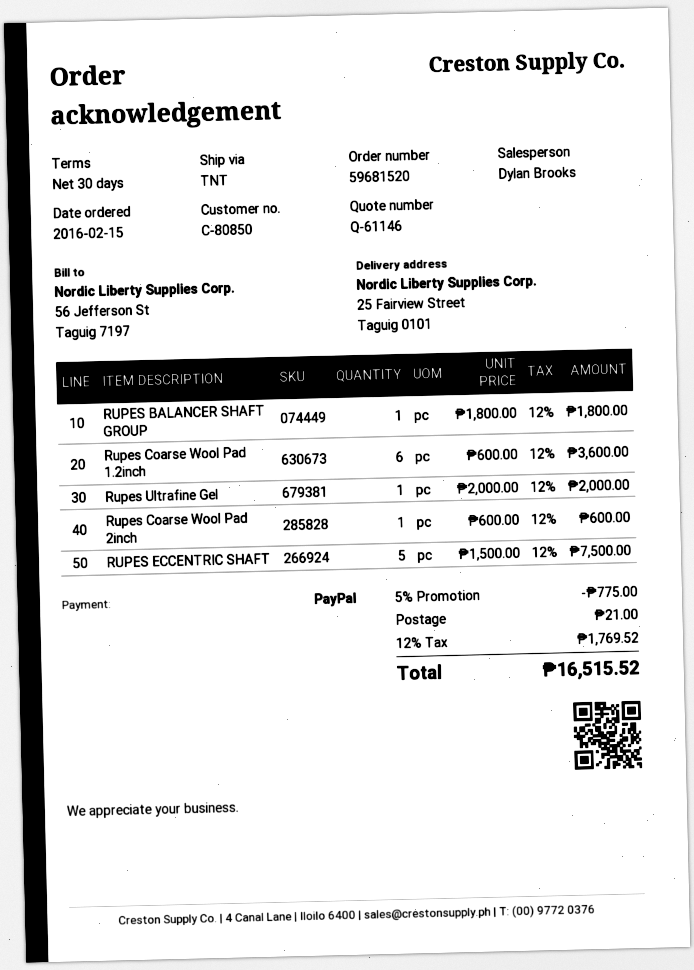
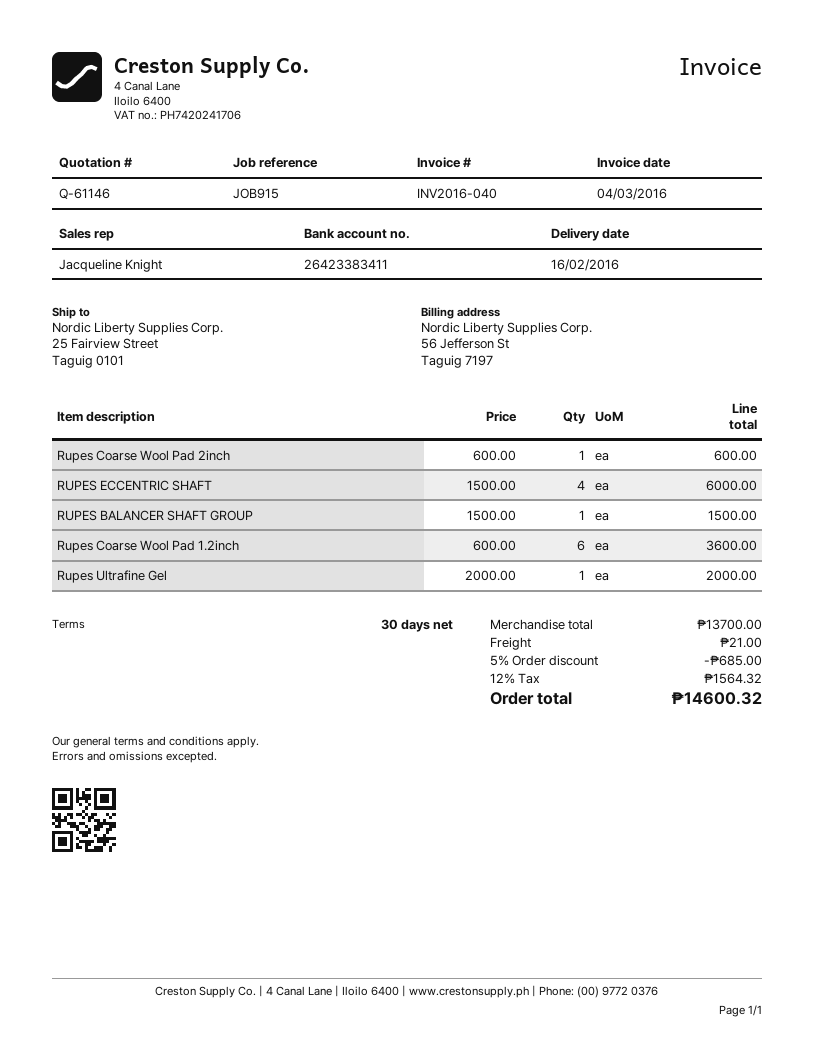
sales rep: Dylan Brooks -> Jacqueline Knight
RUPES BALANCER SHAFT GROUP: 1 x 1800.00 = 1800.00 -> 1 x 1500.00 = 1500.00
RUPES ECCENTRIC SHAFT: 5 x 1500.00 = 7500.00 -> 4 x 1500.00 = 6000.00
discount: 5% = 775.00 -> 5% = 685.00
tax: 12% = 1769.52 -> 12% = 1564.32
total: 16515.52 -> 14600.32

